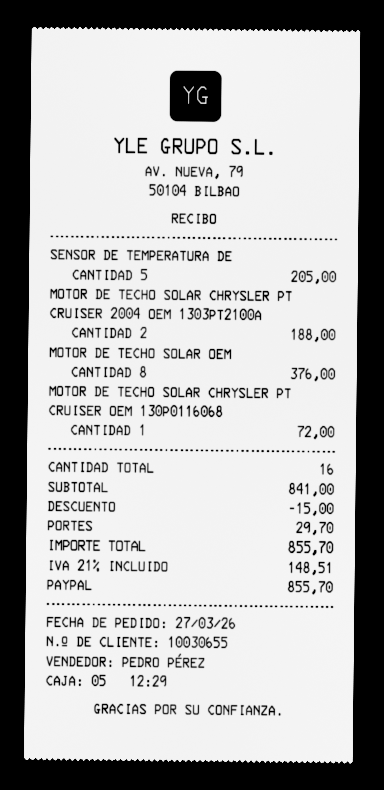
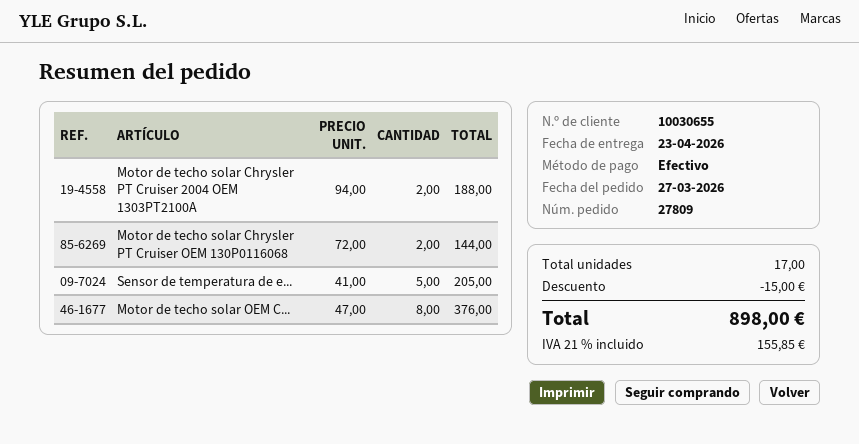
payment method: PayPal -> cash
MOTOR DE TECHO SOLAR CHRYSLER PT CRUISER OEM 130P0116068: 1 for 72.00 -> 2 for 144.00
total quantity: 16 -> 17
shipping: 29.70 -> none
tax: 21% = 148.51 -> 21% = 155.85
total: 855.70 -> 898.00

